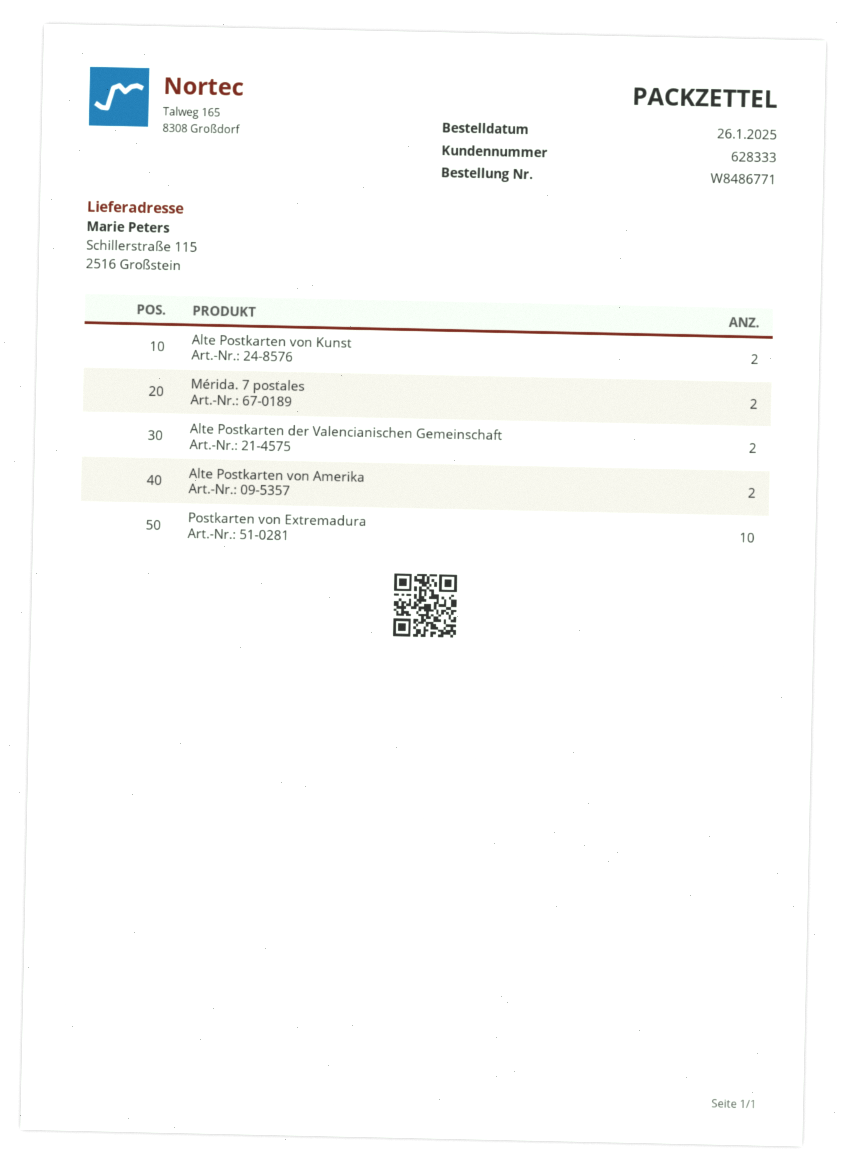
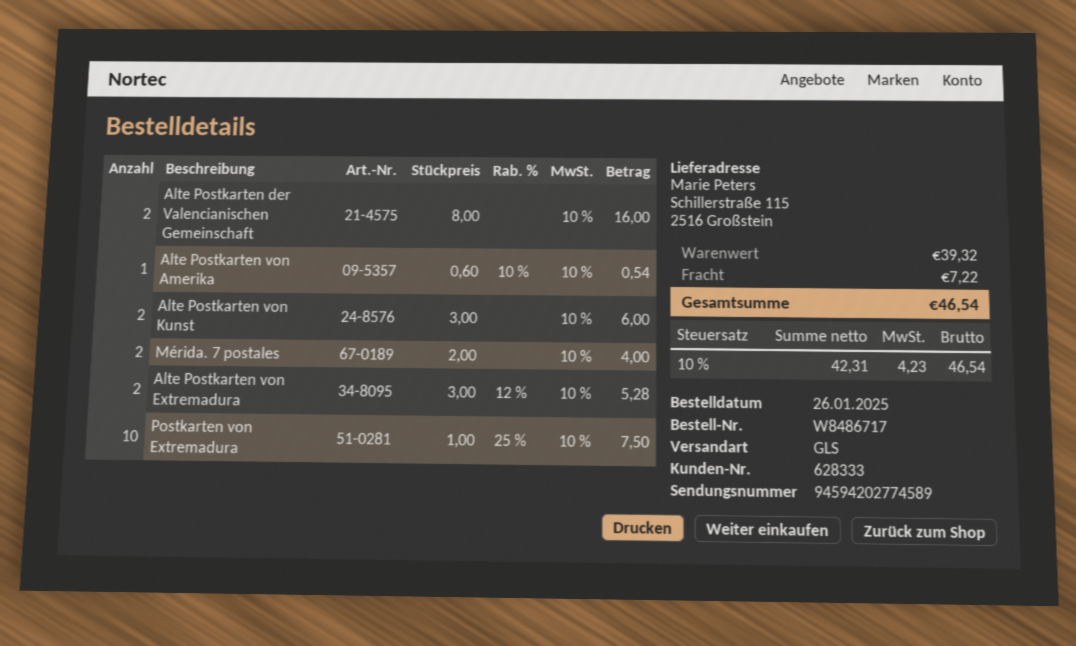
order number: W8486771 -> W8486717
Alte Postkarten von Amerika: 2 -> 1
Alte Postkarten von Extremadura: none -> 2

